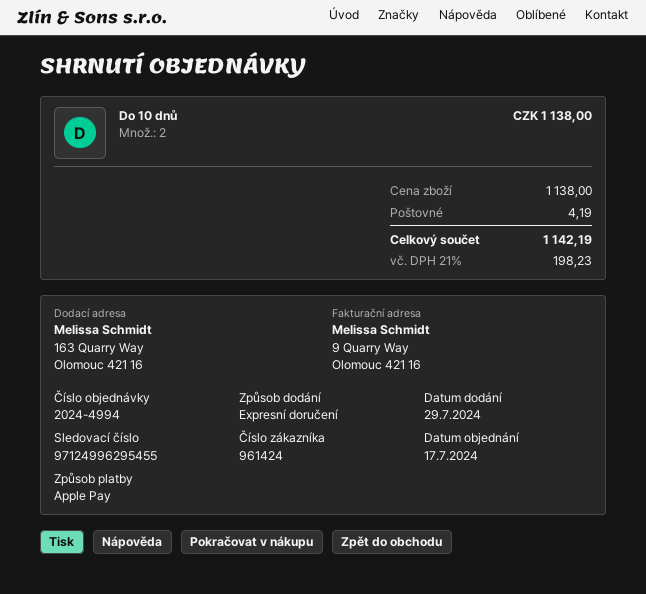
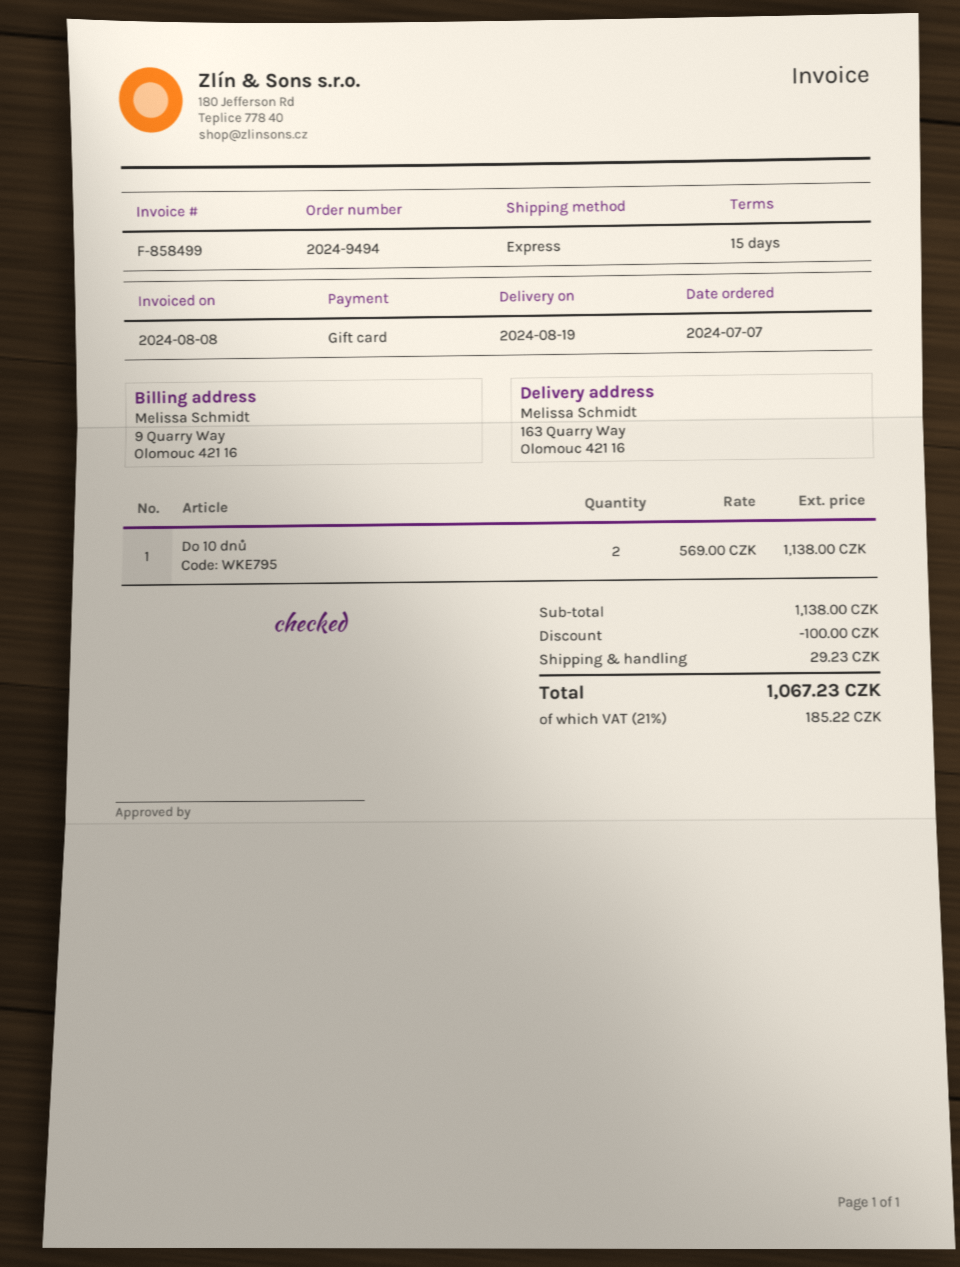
order number: 2024-4994 -> 2024-9494
order date: 2024-07-17 -> 2024-07-07
delivery date: 2024-07-29 -> 2024-08-19
payment method: Apple Pay -> gift card
discount: none -> 100.00
shipping: 4.19 -> 29.23
tax: 21% = 198.23 -> 21% = 185.22
total: 1142.19 -> 1067.23

